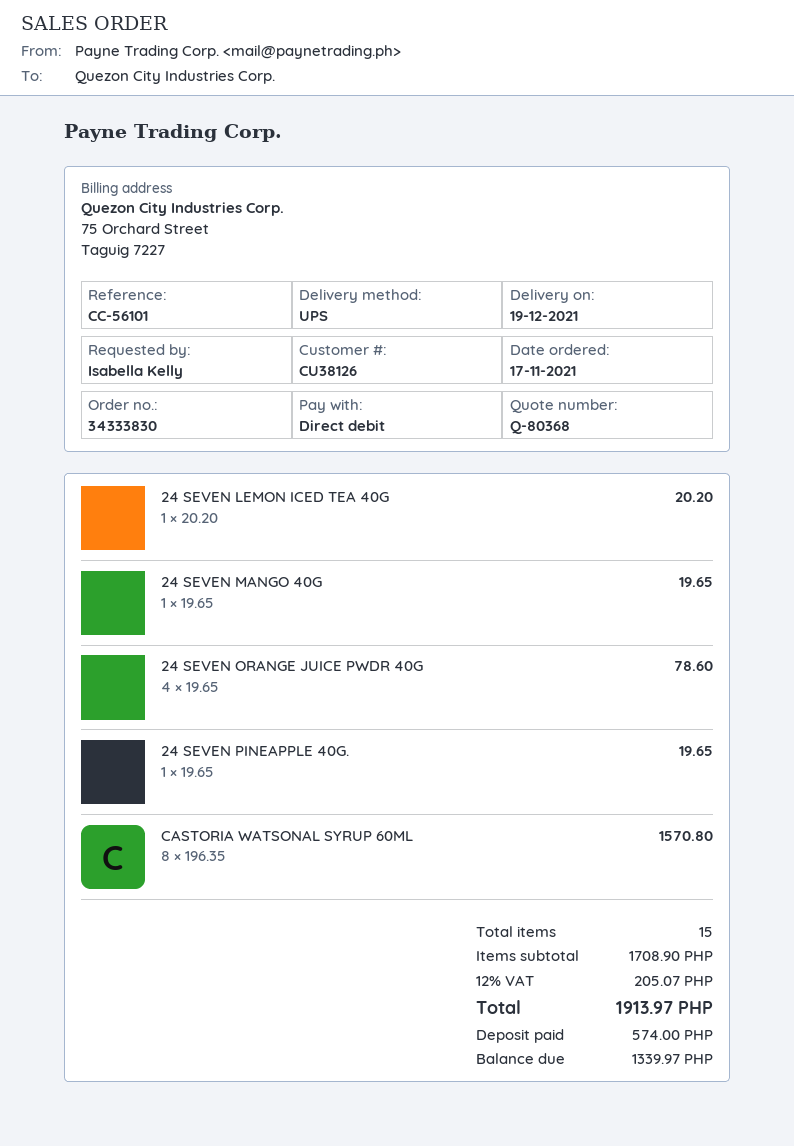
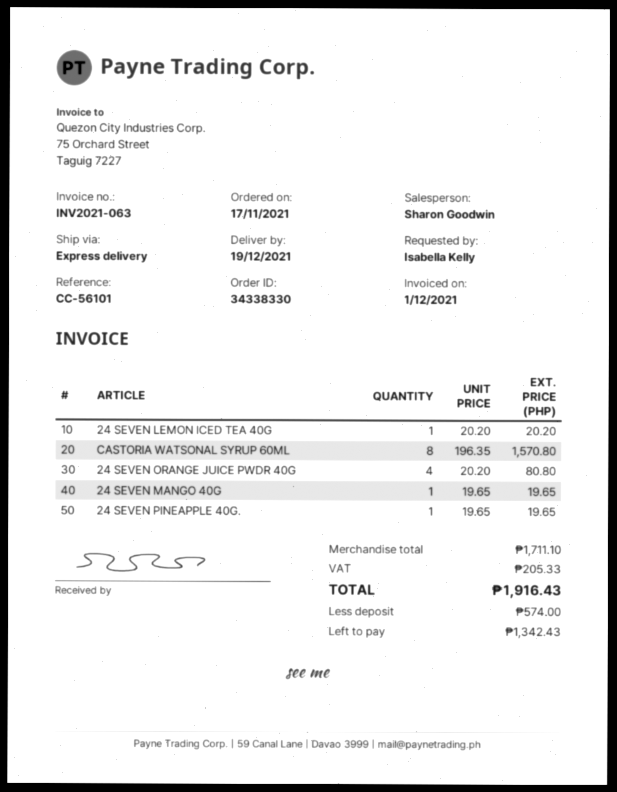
order number: 34333830 -> 34338330
shipping method: UPS -> express
24 SEVEN ORANGE JUICE PWDR 40G: 4 x 19.65 = 78.60 -> 4 x 20.20 = 80.80
subtotal: 1708.90 -> 1711.10
tax: 205.07 -> 205.33
total: 1913.97 -> 1916.43
balance: 1339.97 -> 1342.43

